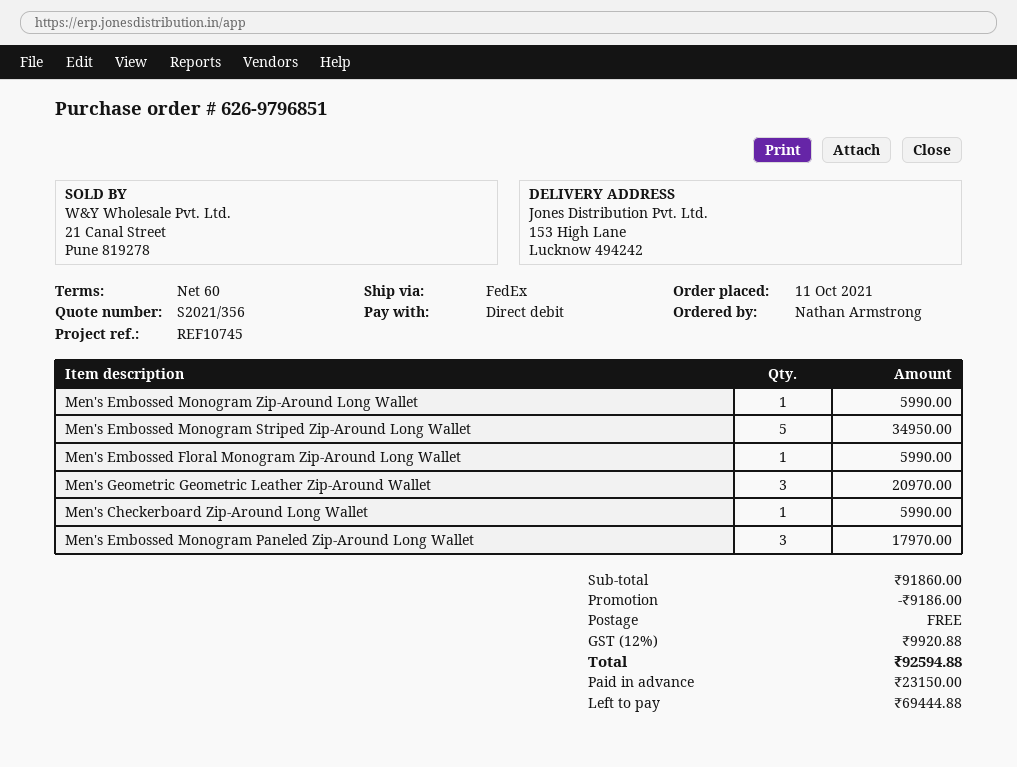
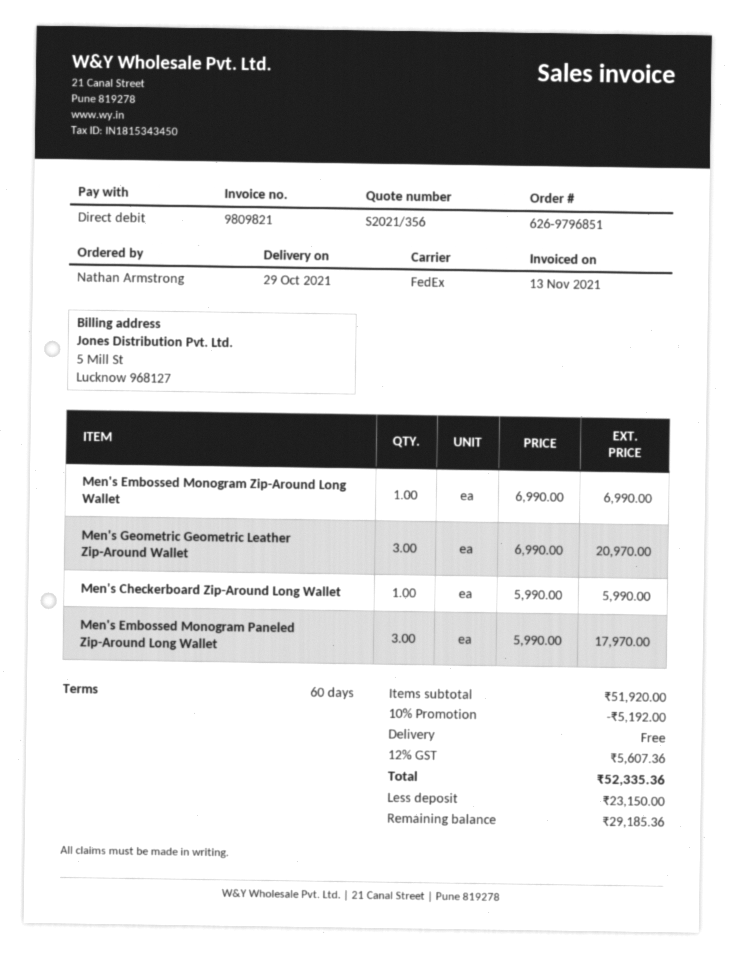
Men's Embossed Monogram Zip-Around Long Wallet: 1 for 5990.00 -> 1 for 6990.00
Men's Embossed Monogram Striped Zip-Around Long Wallet: 5 for 34950.00 -> none
Men's Embossed Floral Monogram Zip-Around Long Wallet: 1 for 5990.00 -> none
subtotal: 91860.00 -> 51920.00
discount: 9186.00 -> 5192.00
tax: 12% = 9920.88 -> 12% = 5607.36
total: 92594.88 -> 52335.36
balance: 69444.88 -> 29185.36

